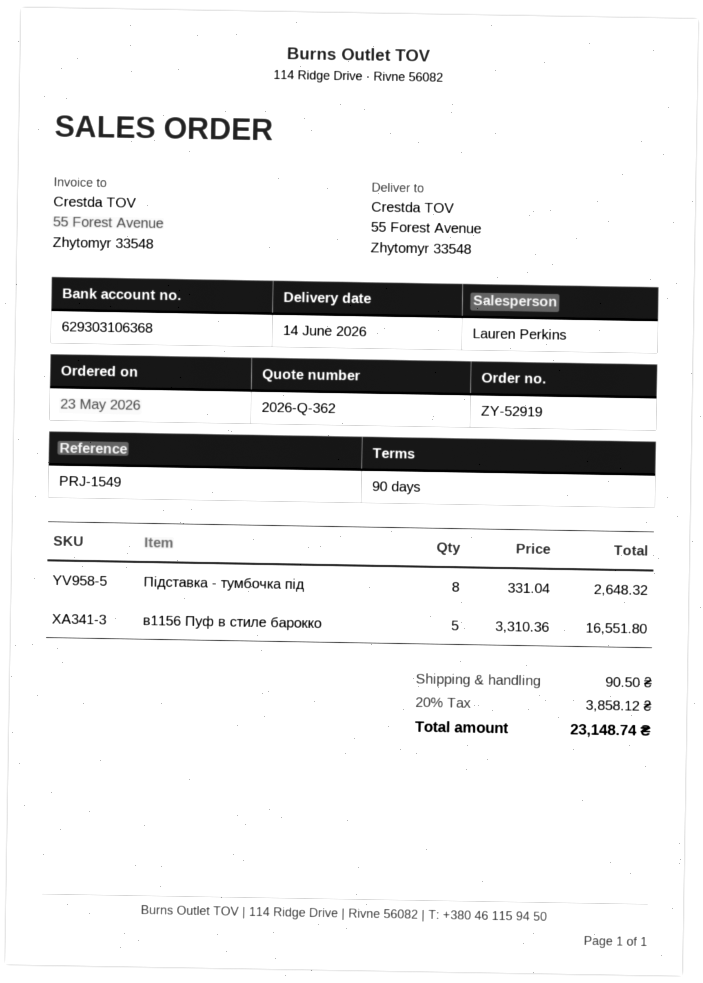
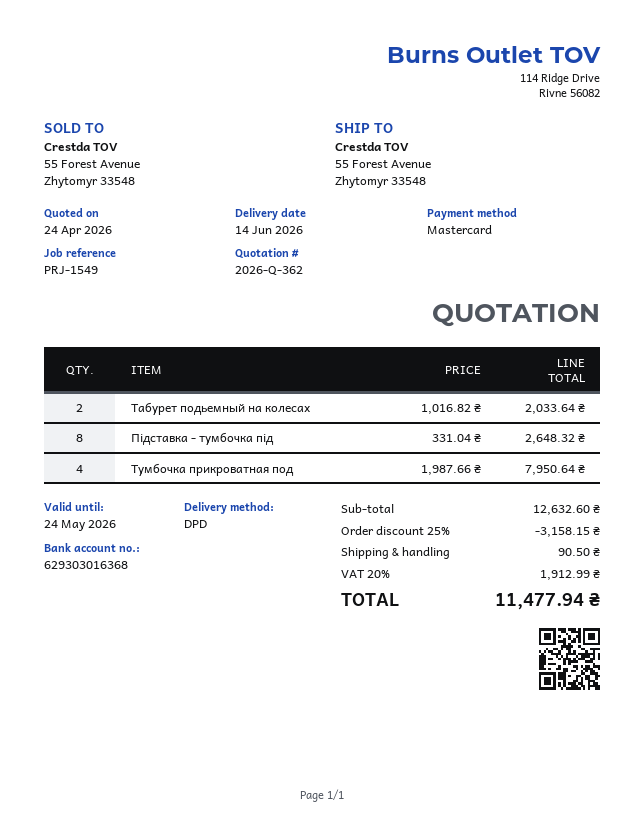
bank account: 629303106368 -> 629303016368
в1156 Пуф в стиле барокко: 5 x 3310.36 = 16551.80 -> none
Табурет подьемный на колесах: none -> 2 x 1016.82 = 2033.64
Тумбочка прикроватная под: none -> 4 x 1987.66 = 7950.64
discount: none -> 25% = 3158.15
tax: 20% = 3858.12 -> 20% = 1912.99
total: 23148.74 -> 11477.94

